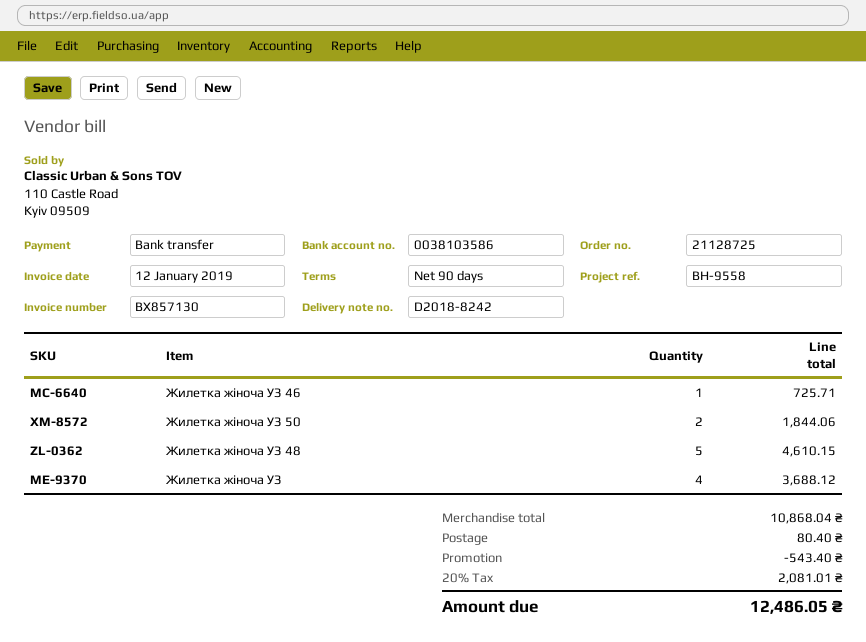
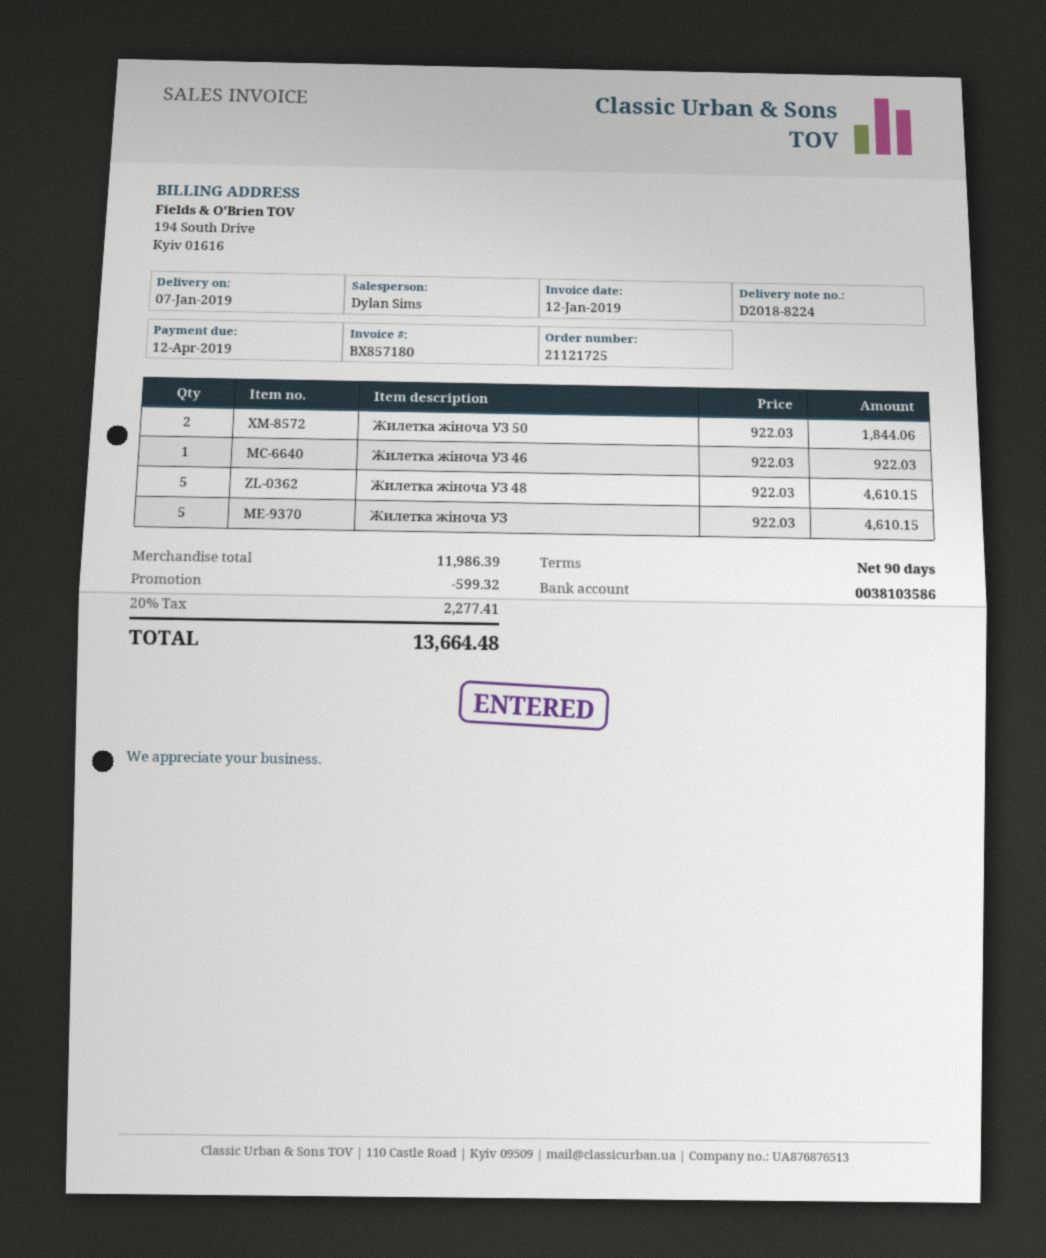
order number: 21128725 -> 21121725
delivery note number: D2018-8242 -> D2018-8224
invoice number: BX857130 -> BX857180
Жилетка жіноча УЗ 46: 1 for 725.71 -> 1 for 922.03
Жилетка жіноча УЗ: 4 for 3688.12 -> 5 for 4610.15
subtotal: 10868.04 -> 11986.39
discount: 543.40 -> 599.32
shipping: 80.40 -> none
tax: 20% = 2081.01 -> 20% = 2277.41
total: 12486.05 -> 13664.48

